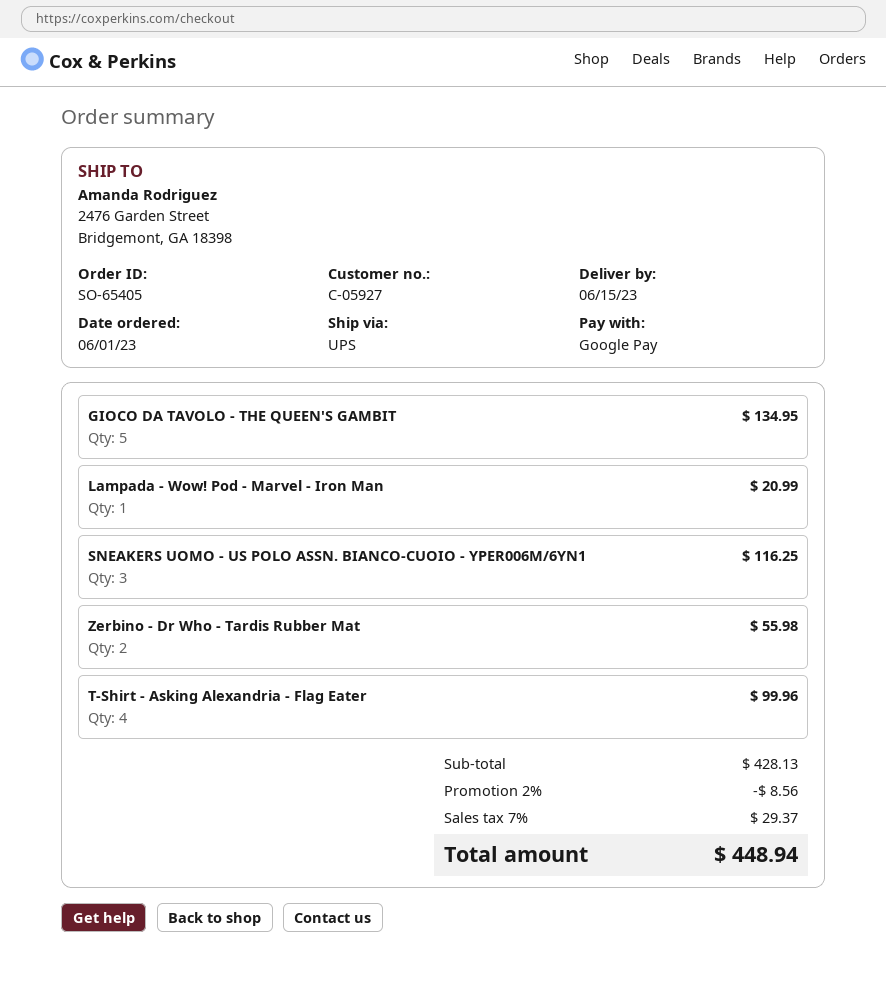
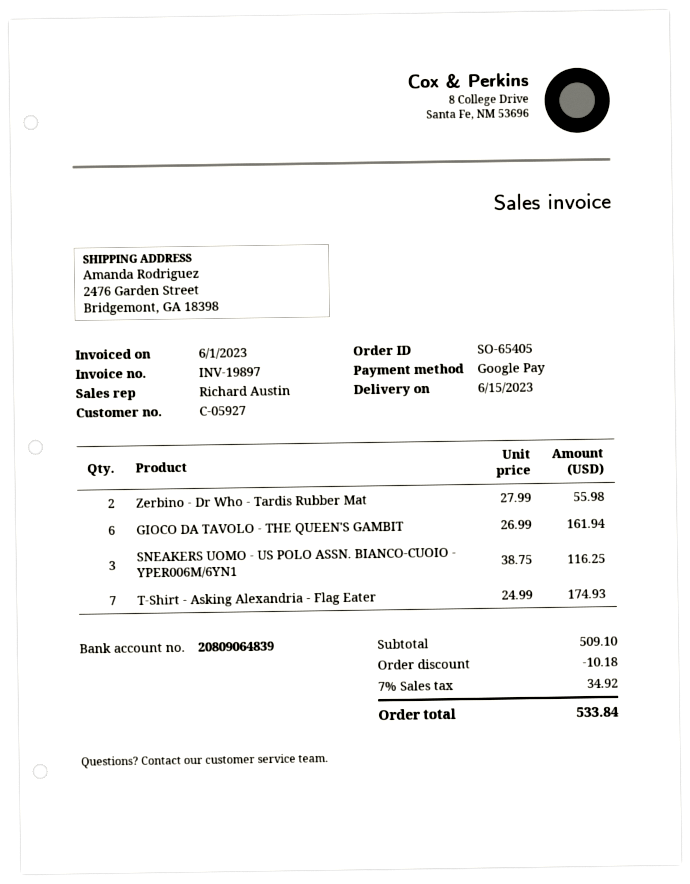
GIOCO DA TAVOLO - THE QUEEN'S GAMBIT: 5 for 134.95 -> 6 for 161.94
Lampada - Wow! Pod - Marvel - Iron Man: 1 for 20.99 -> none
T-Shirt - Asking Alexandria - Flag Eater: 4 for 99.96 -> 7 for 174.93
subtotal: 428.13 -> 509.10
discount: 8.56 -> 10.18
tax: 7% = 29.37 -> 7% = 34.92
total: 448.94 -> 533.84

